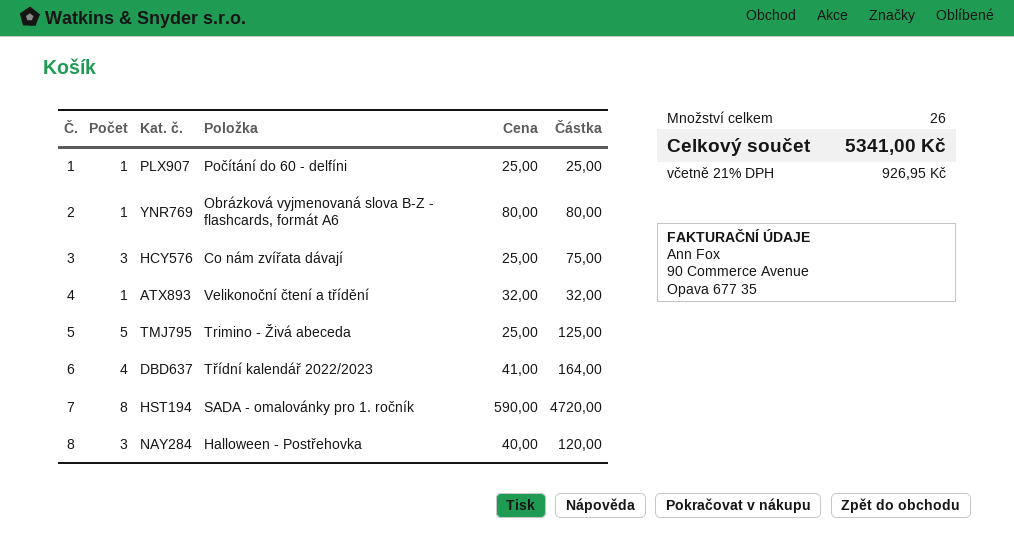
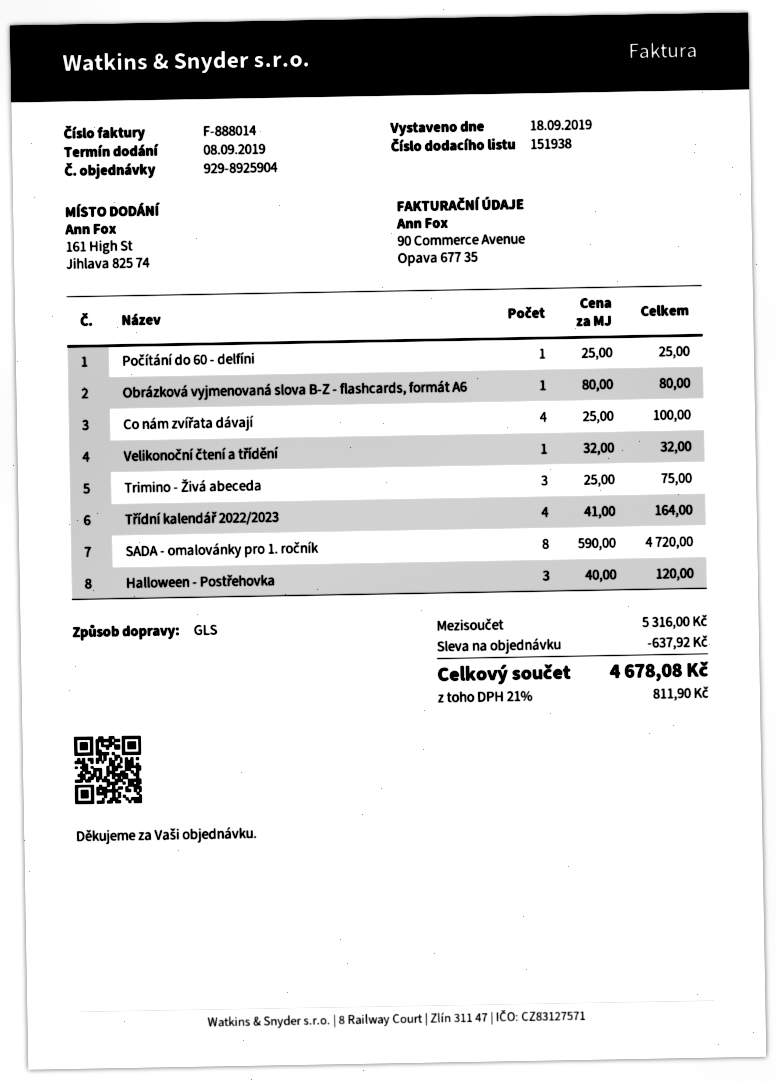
Co nám zvířata dávají: 3 x 25.00 = 75.00 -> 4 x 25.00 = 100.00
Trimino - Živá abeceda: 5 x 25.00 = 125.00 -> 3 x 25.00 = 75.00
discount: none -> 637.92
tax: 21% = 926.95 -> 21% = 811.90
total: 5341.00 -> 4678.08

